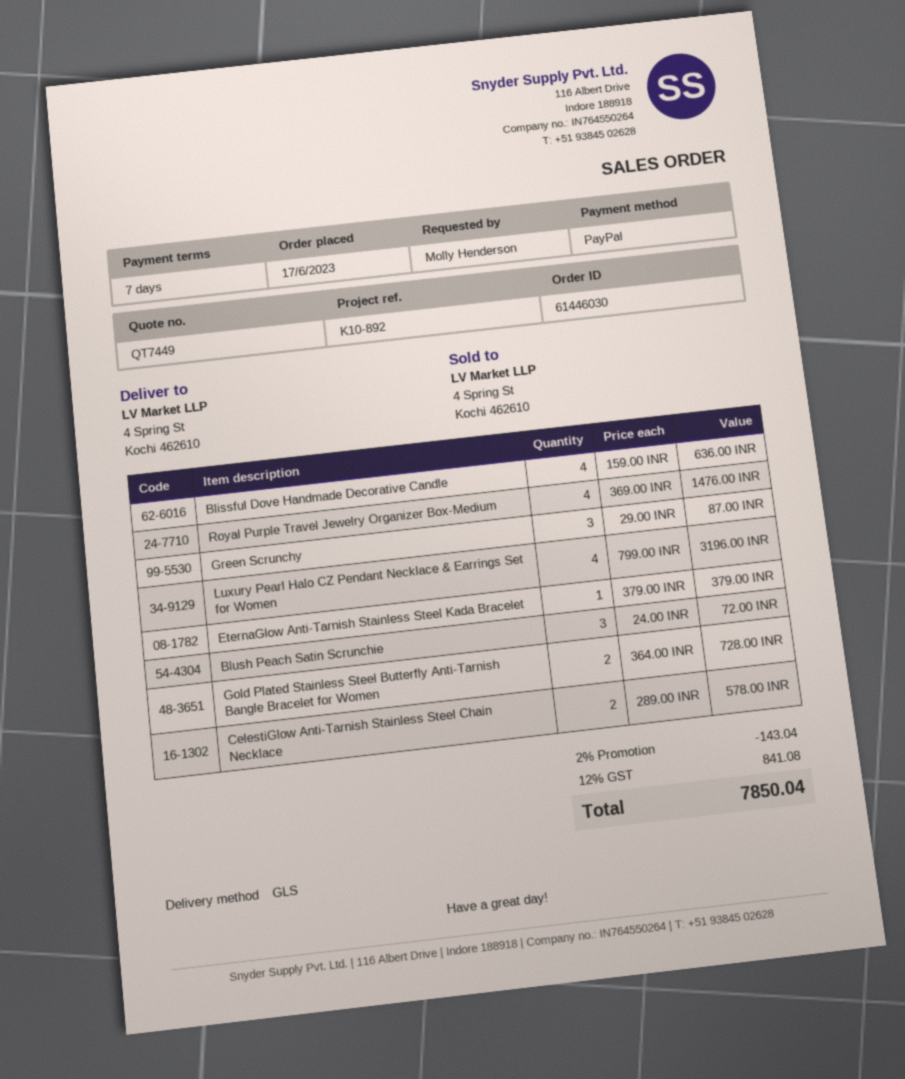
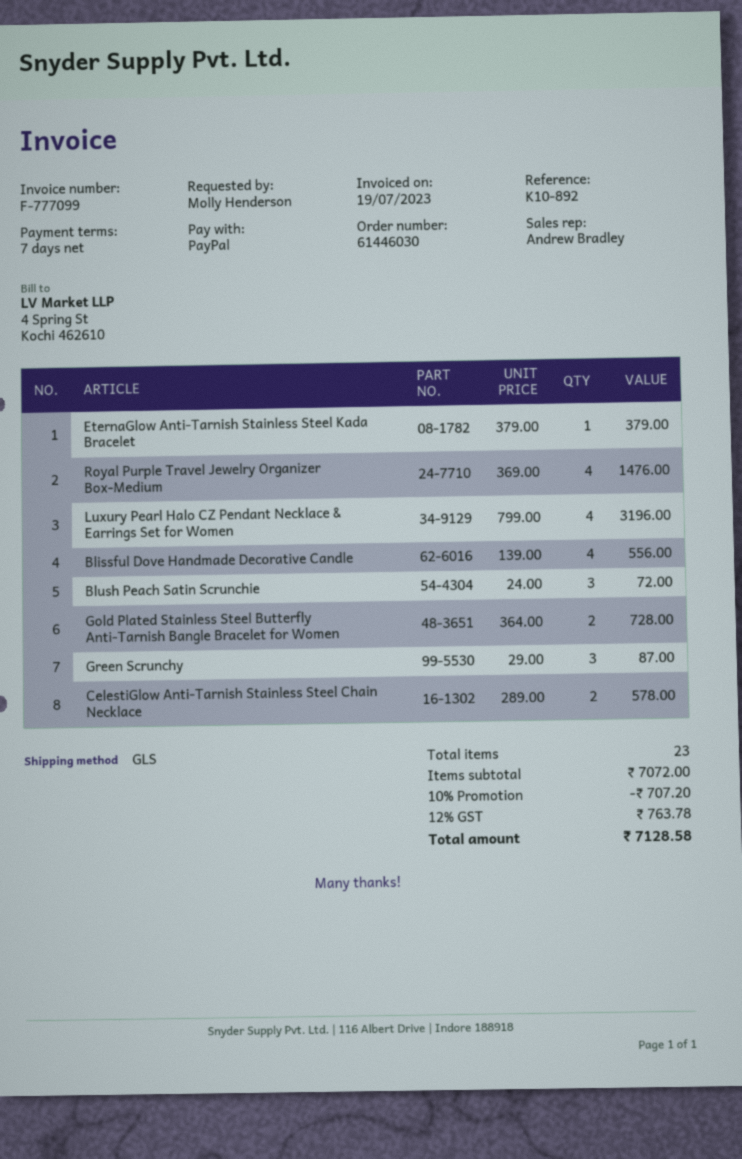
Blissful Dove Handmade Decorative Candle: 4 x 159.00 = 636.00 -> 4 x 139.00 = 556.00
discount: 2% = 143.04 -> 10% = 707.20
tax: 12% = 841.08 -> 12% = 763.78
total: 7850.04 -> 7128.58

